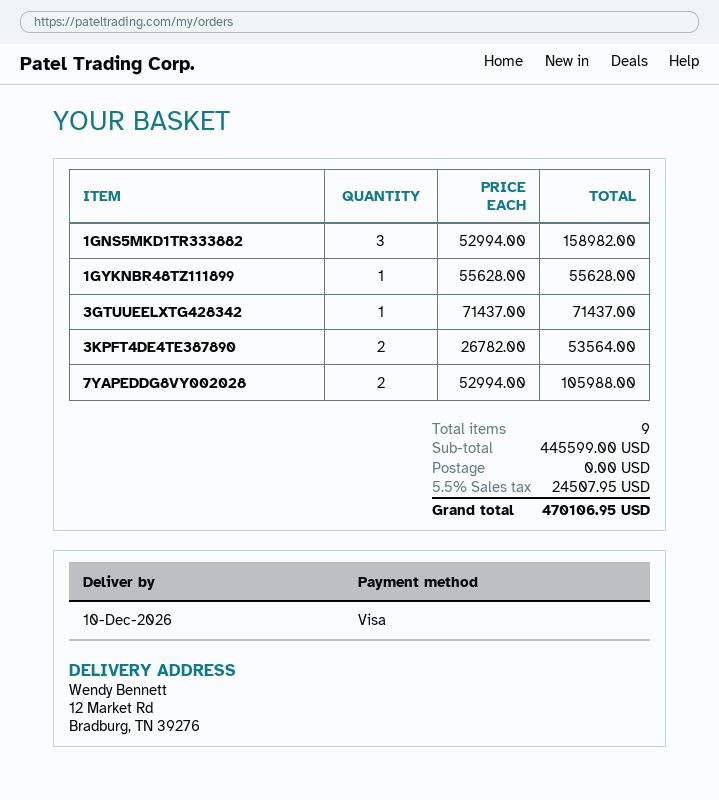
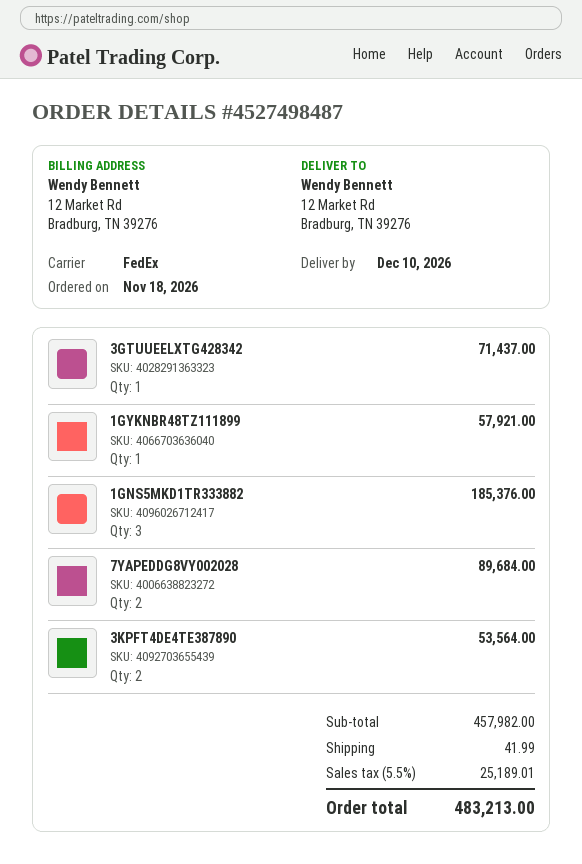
1GNS5MKD1TR333882: 3 for 158982.00 -> 3 for 185376.00
1GYKNBR48TZ111899: 1 for 55628.00 -> 1 for 57921.00
7YAPEDDG8VY002028: 2 for 105988.00 -> 2 for 89684.00
subtotal: 445599.00 -> 457982.00
shipping: 0.00 -> 41.99
tax: 5.5% = 24507.95 -> 5.5% = 25189.01
total: 470106.95 -> 483213.00

